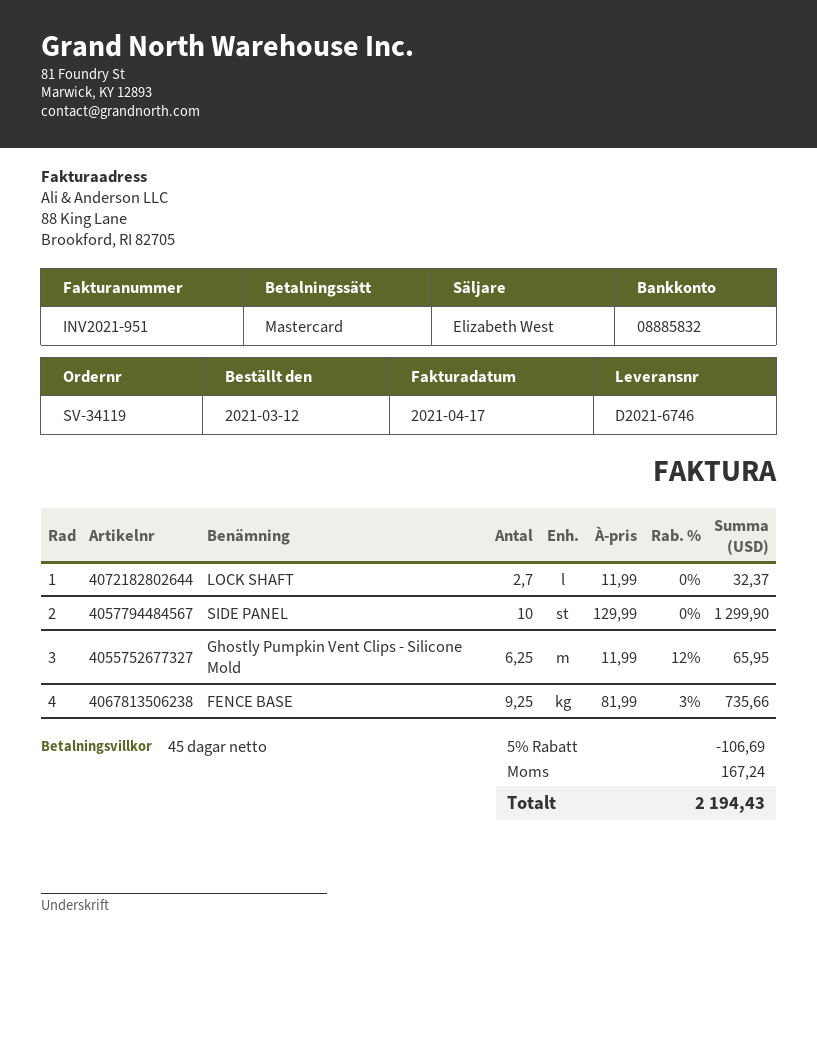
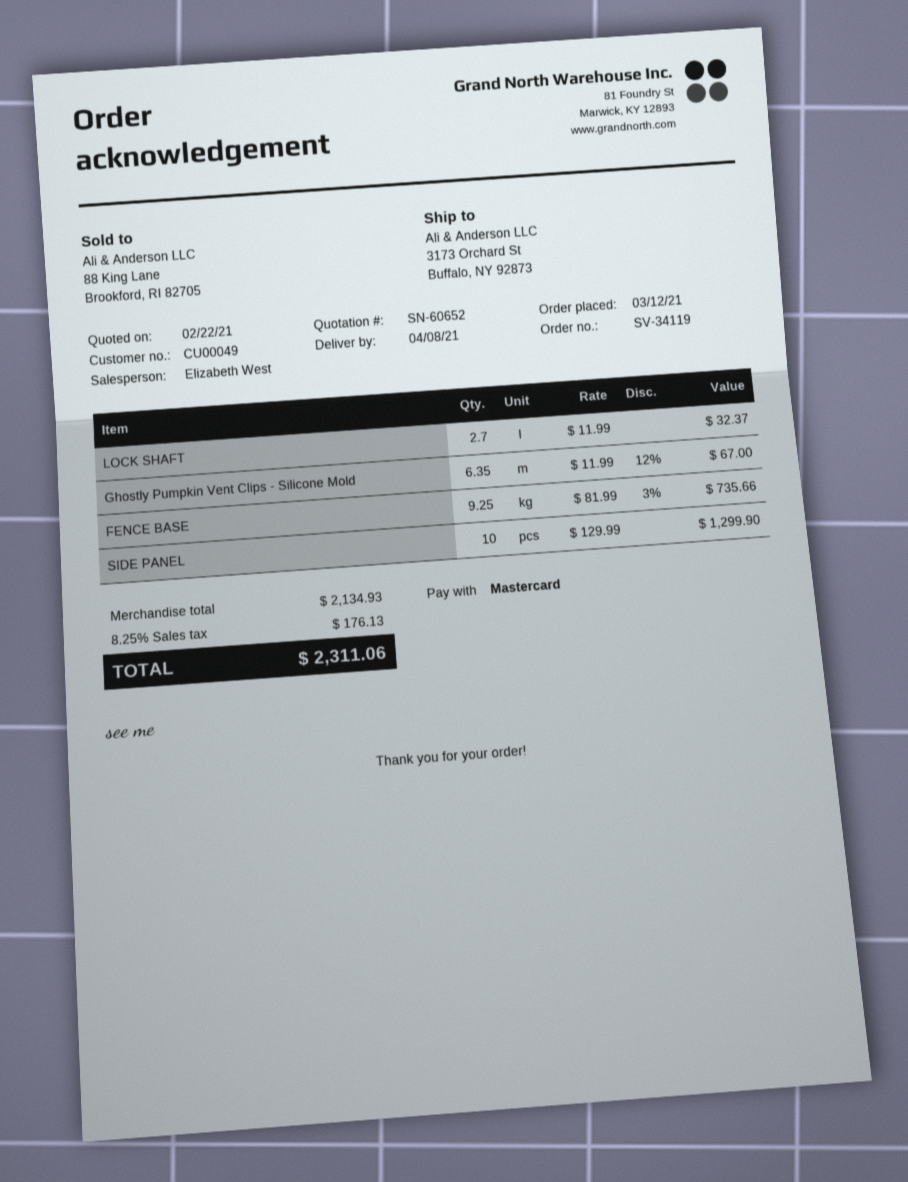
Ghostly Pumpkin Vent Clips - Silicone Mold: 6.25 x 11.99 - 12% = 65.95 -> 6.35 x 11.99 - 12% = 67.00
discount: 5% = 106.69 -> none
tax: 167.24 -> 176.13
total: 2194.43 -> 2311.06

